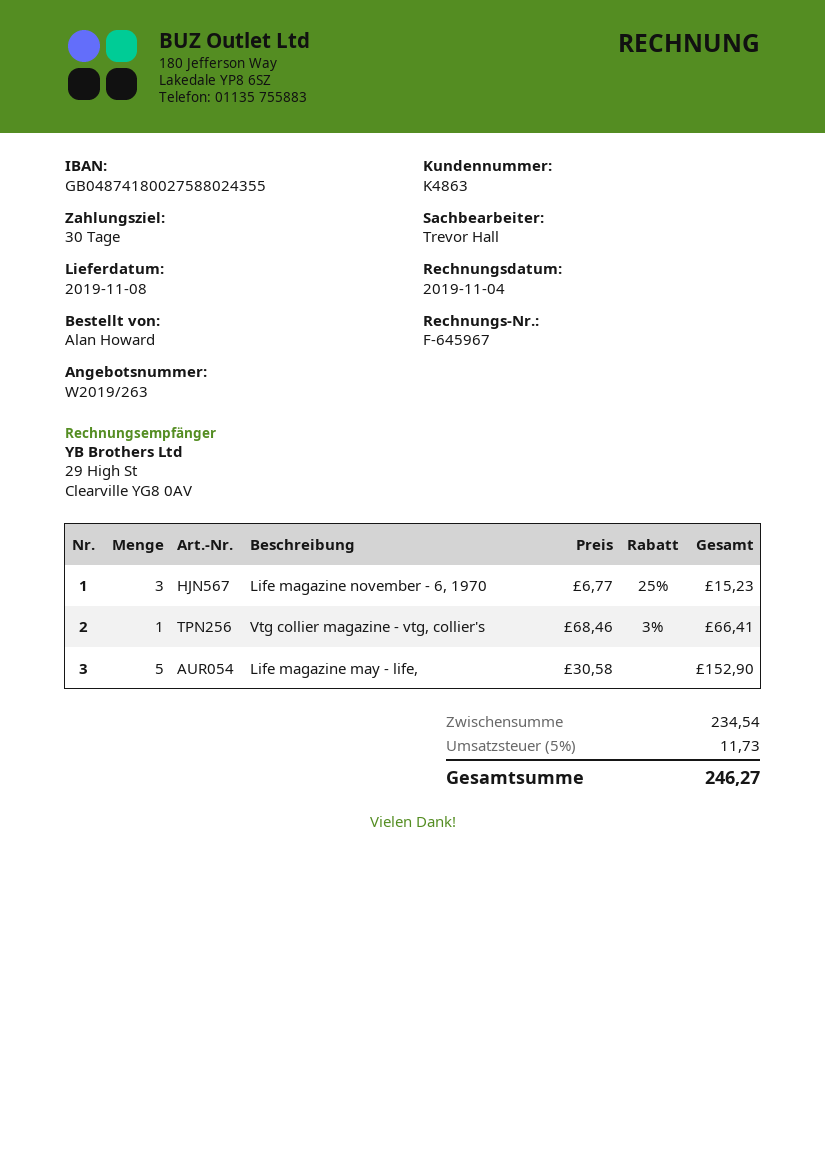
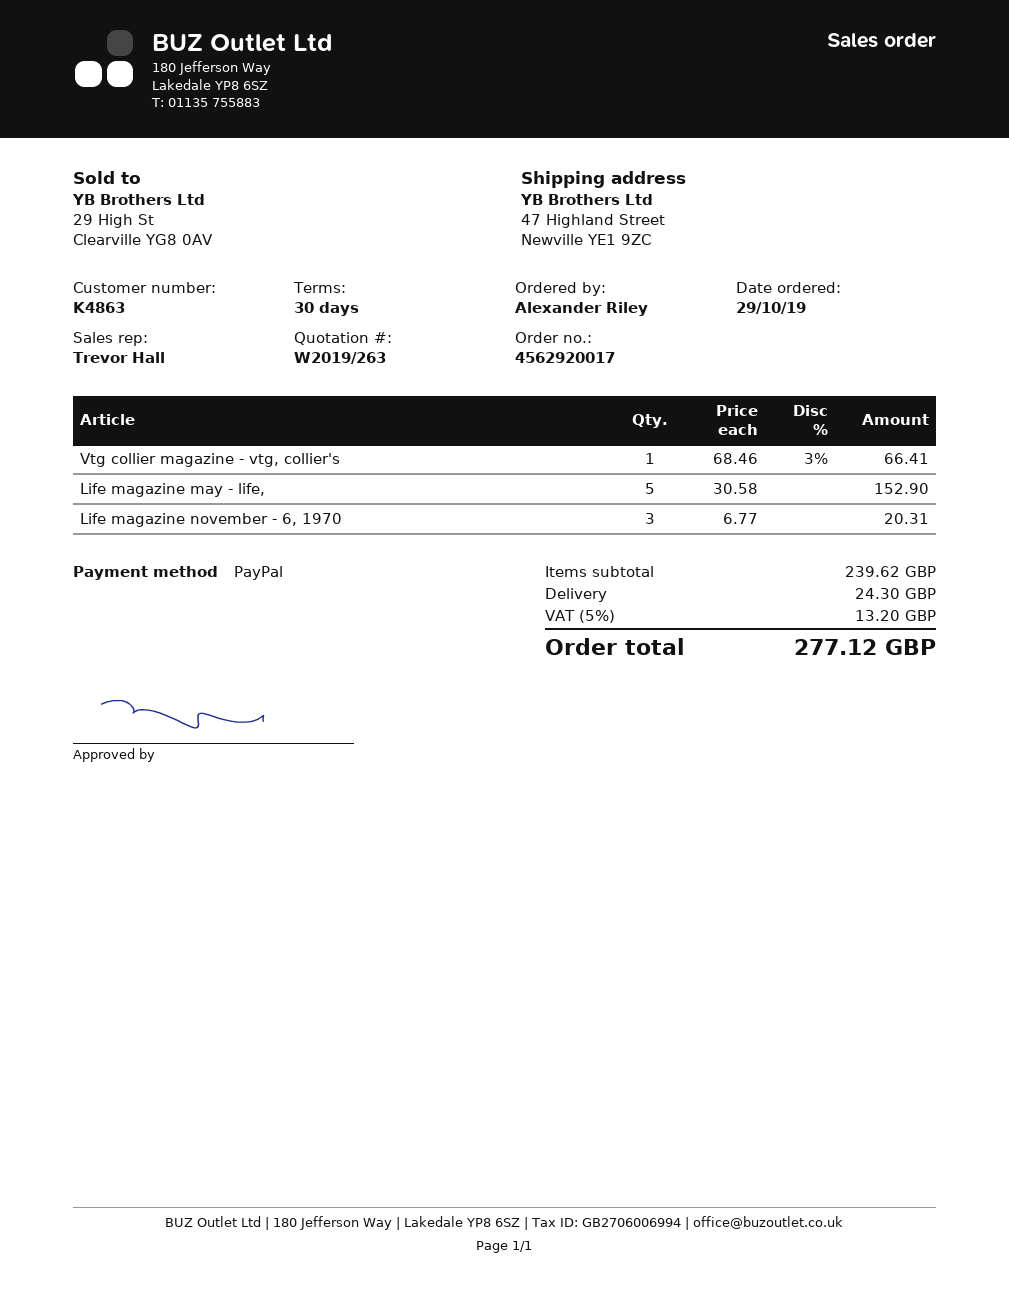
ordered by: Alan Howard -> Alexander Riley
Life magazine november - 6, 1970: 3 x 6.77 - 25% = 15.23 -> 3 x 6.77 = 20.31
subtotal: 234.54 -> 239.62
shipping: none -> 24.30
tax: 5% = 11.73 -> 5% = 13.20
total: 246.27 -> 277.12

